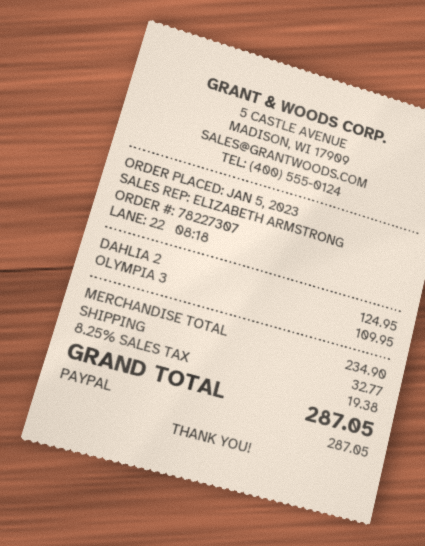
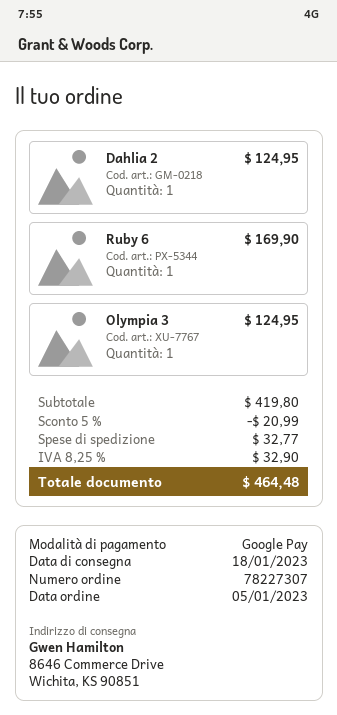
payment method: PayPal -> Google Pay
OLYMPIA 3: 1 for 109.95 -> 1 for 124.95
Ruby 6: none -> 1 for 169.90
subtotal: 234.90 -> 419.80
discount: none -> 5% = 20.99
tax: 8.25% = 19.38 -> 8.25% = 32.90
total: 287.05 -> 464.48

